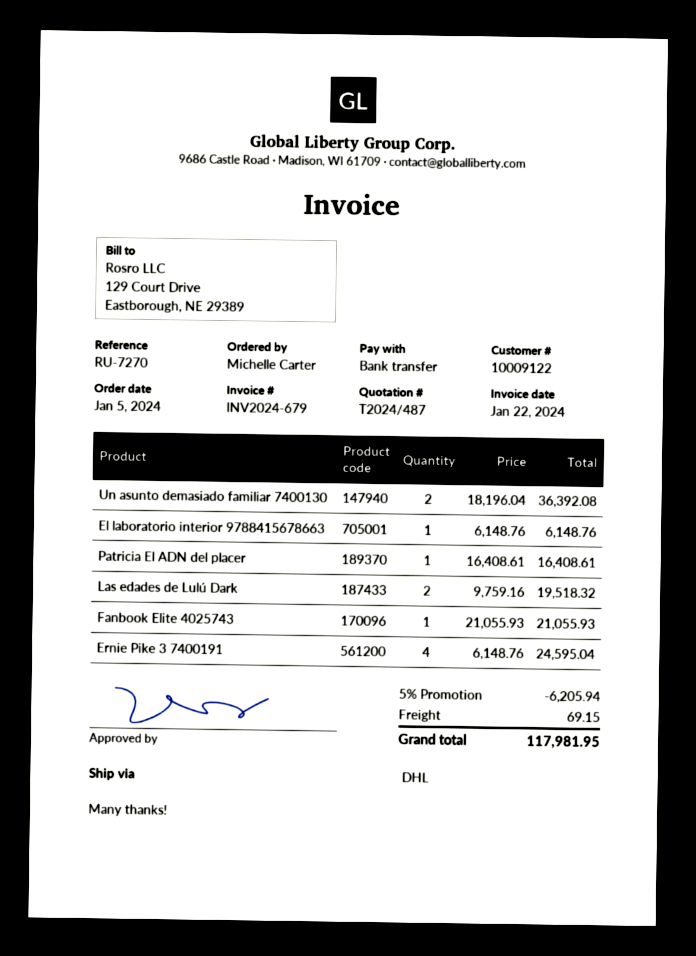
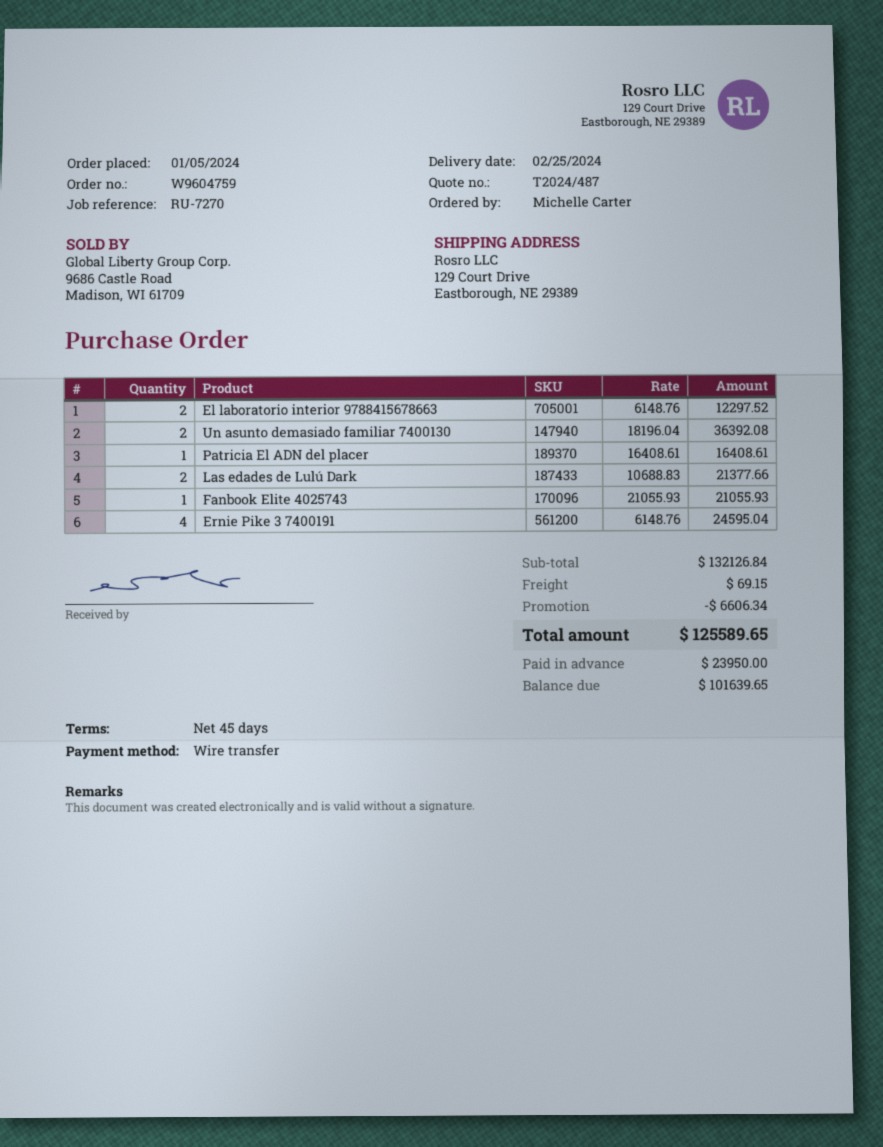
El laboratorio interior 9788415678663: 1 x 6148.76 = 6148.76 -> 2 x 6148.76 = 12297.52
Las edades de Lulú Dark: 2 x 9759.16 = 19518.32 -> 2 x 10688.83 = 21377.66
discount: 6205.94 -> 6606.34
total: 117981.95 -> 125589.65

